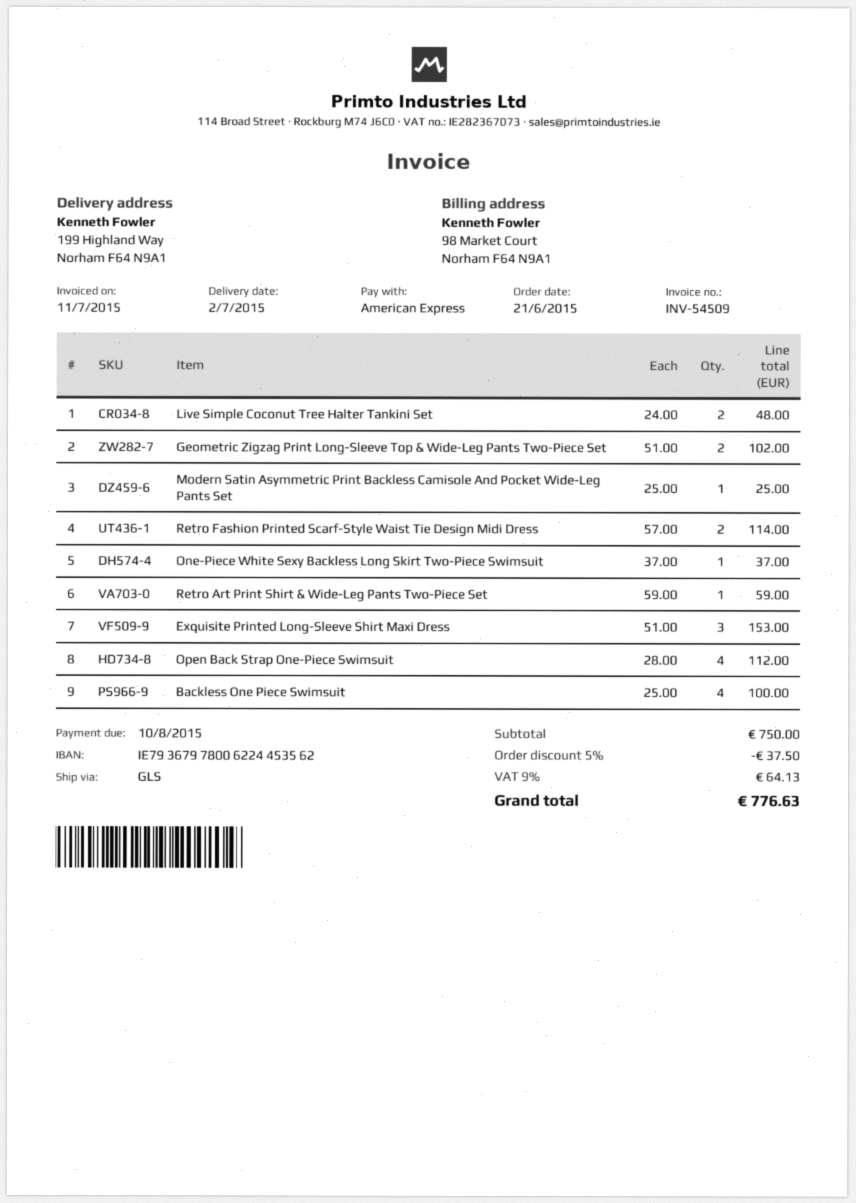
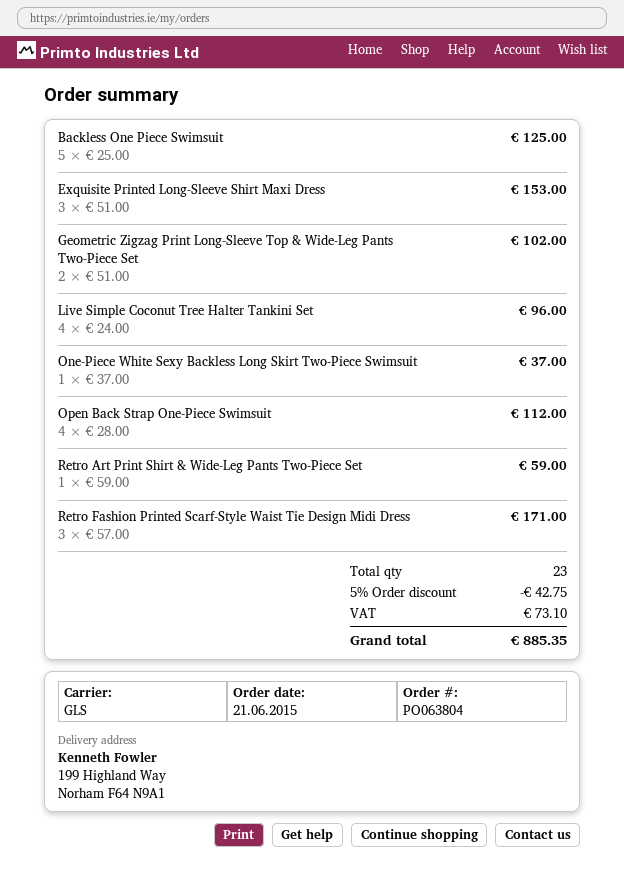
Live Simple Coconut Tree Halter Tankini Set: 2 x 24.00 = 48.00 -> 4 x 24.00 = 96.00
Modern Satin Asymmetric Print Backless Camisole And Pocket Wide-Leg Pants Set: 1 x 25.00 = 25.00 -> none
Retro Fashion Printed Scarf-Style Waist Tie Design Midi Dress: 2 x 57.00 = 114.00 -> 3 x 57.00 = 171.00
Backless One Piece Swimsuit: 4 x 25.00 = 100.00 -> 5 x 25.00 = 125.00
discount: 5% = 37.50 -> 5% = 42.75
tax: 64.13 -> 73.10
total: 776.63 -> 885.35

